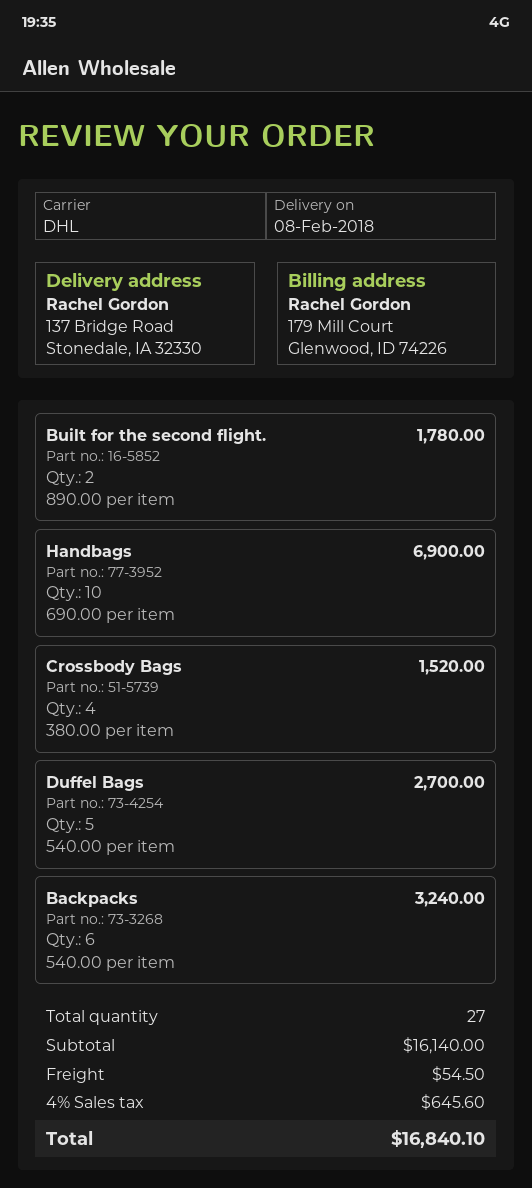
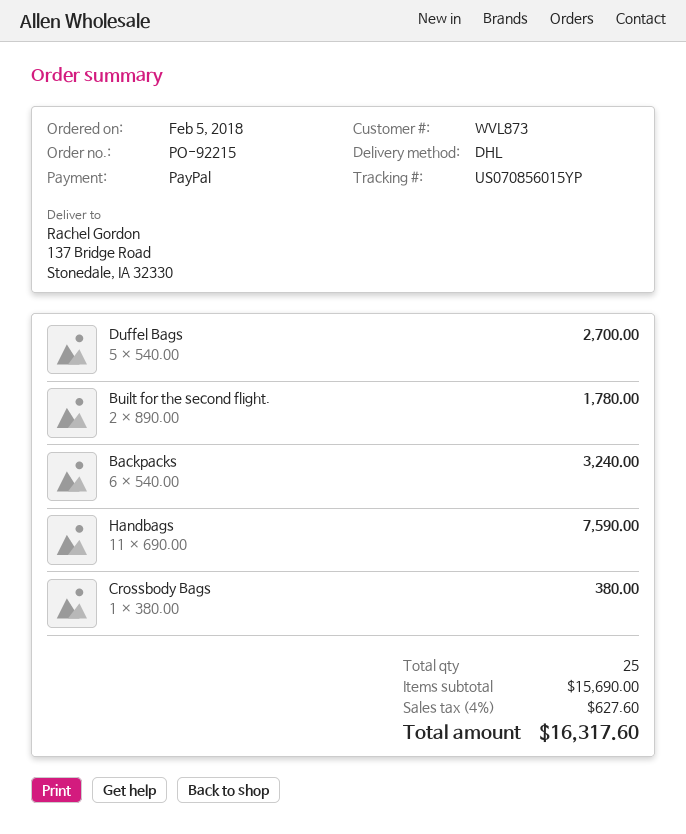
Handbags: 10 x 690.00 = 6900.00 -> 11 x 690.00 = 7590.00
Crossbody Bags: 4 x 380.00 = 1520.00 -> 1 x 380.00 = 380.00
total quantity: 27 -> 25
subtotal: 16140.00 -> 15690.00
shipping: 54.50 -> none
tax: 4% = 645.60 -> 4% = 627.60
total: 16840.10 -> 16317.60

